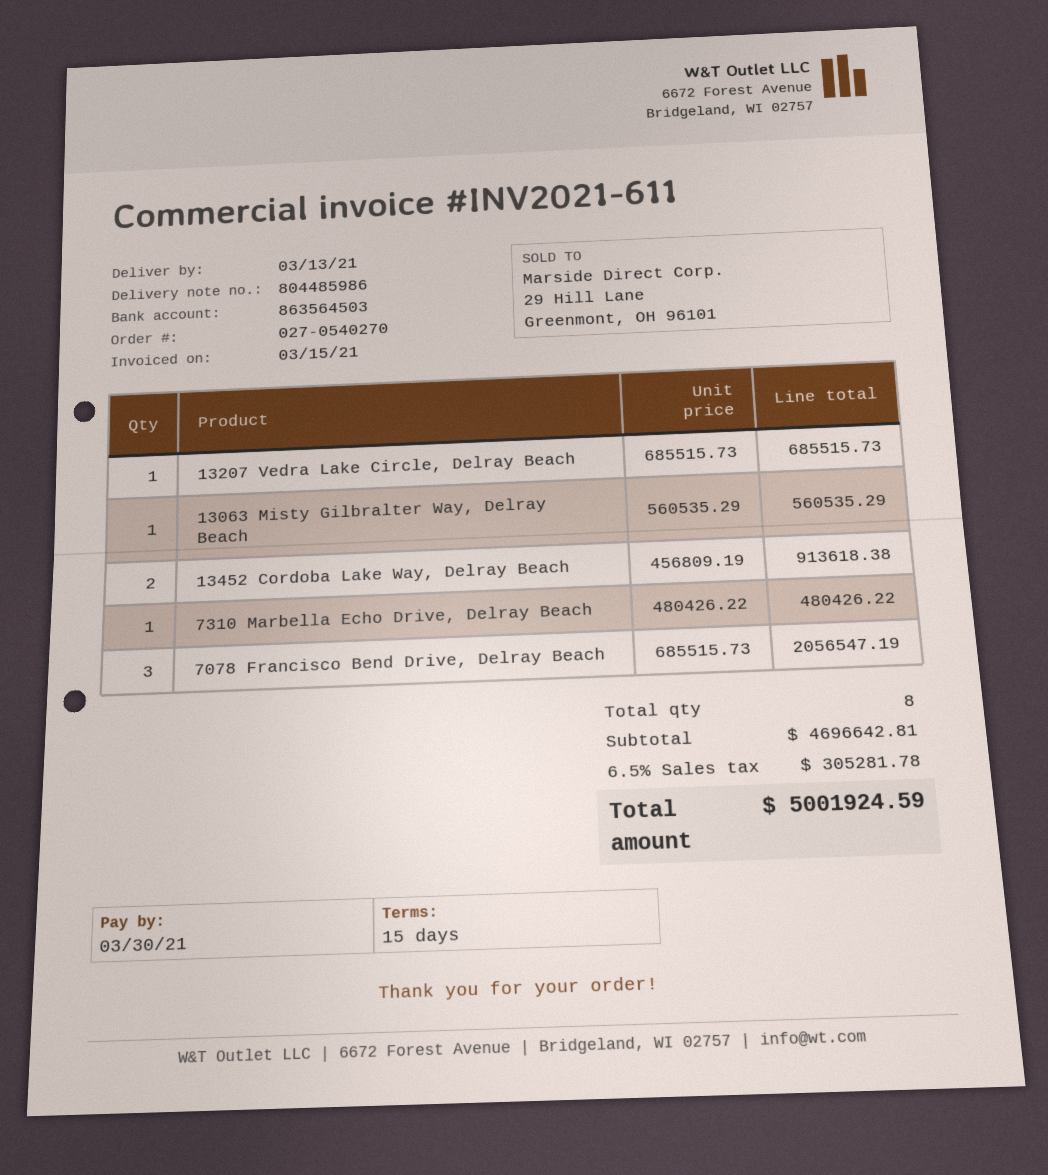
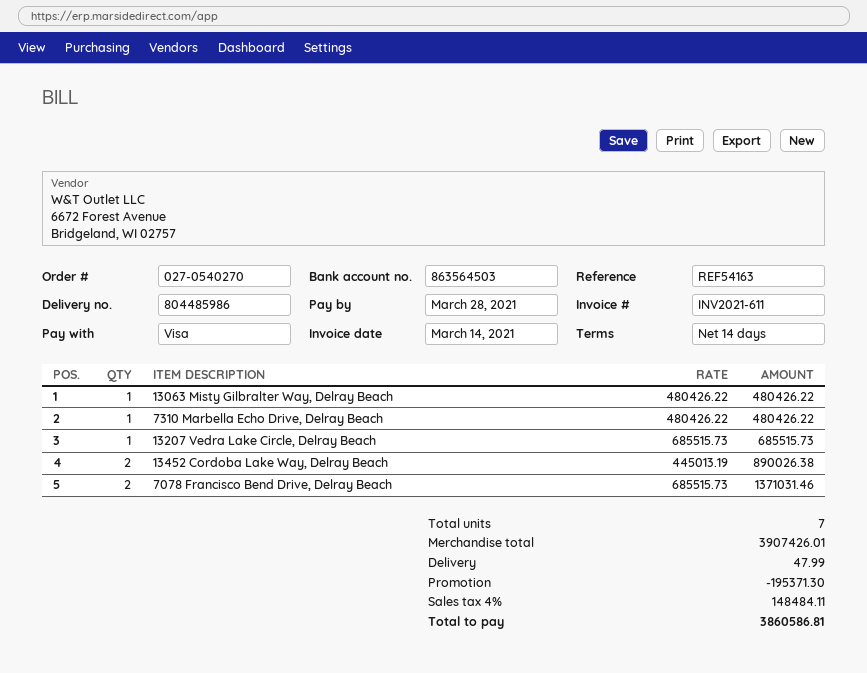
invoice date: 2021-03-15 -> 2021-03-14
payment terms: 15 days -> 14 days
due date: 2021-03-30 -> 2021-03-28
13063 Misty Gilbralter Way, Delray Beach: 1 x 560535.29 = 560535.29 -> 1 x 480426.22 = 480426.22
13452 Cordoba Lake Way, Delray Beach: 2 x 456809.19 = 913618.38 -> 2 x 445013.19 = 890026.38
7078 Francisco Bend Drive, Delray Beach: 3 x 685515.73 = 2056547.19 -> 2 x 685515.73 = 1371031.46
total quantity: 8 -> 7
subtotal: 4696642.81 -> 3907426.01
discount: none -> 195371.30
shipping: none -> 47.99
tax: 6.5% = 305281.78 -> 4% = 148484.11
total: 5001924.59 -> 3860586.81

